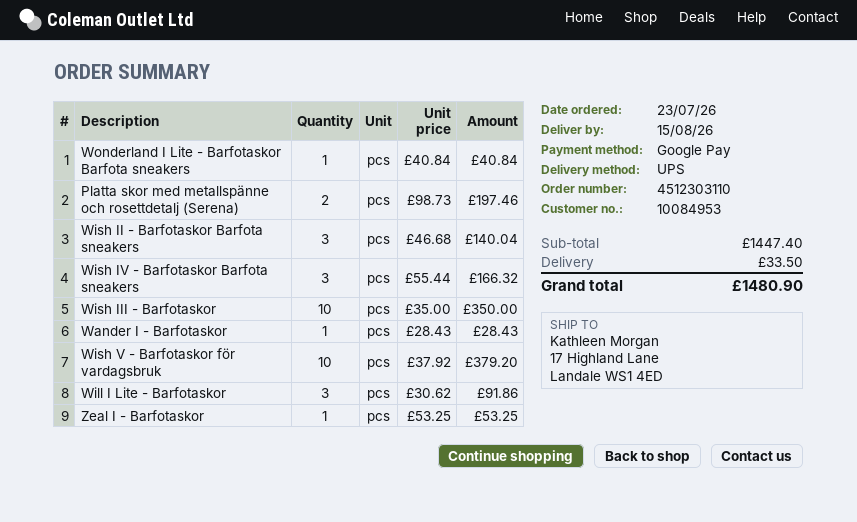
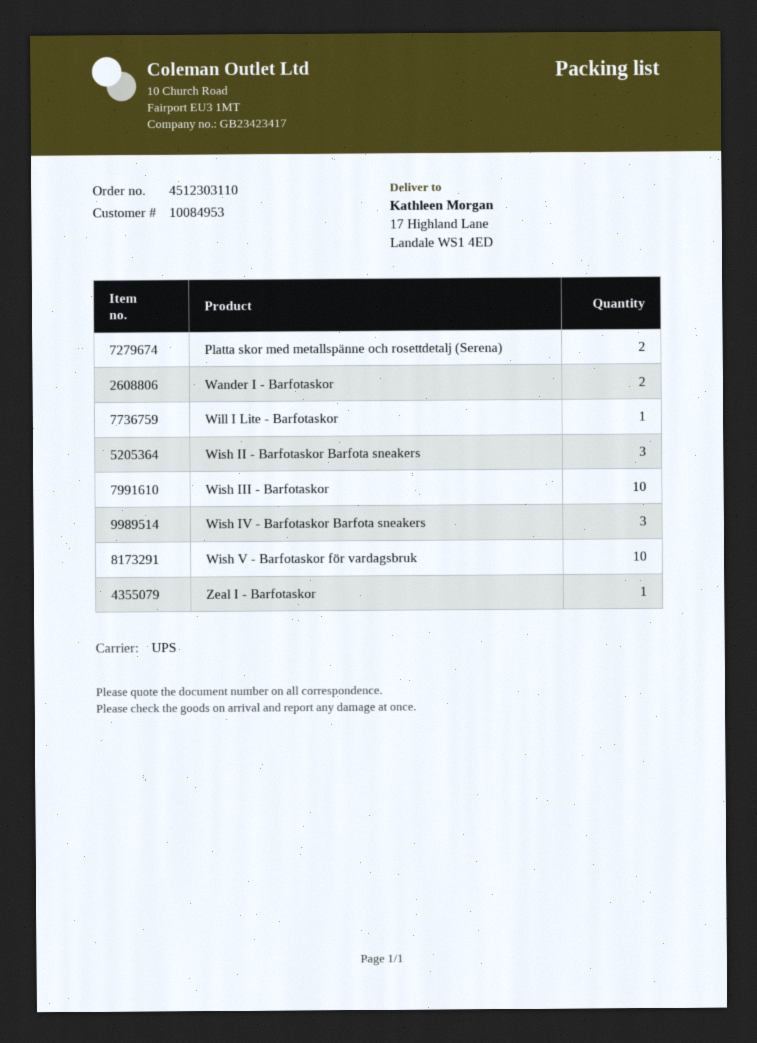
Wonderland Ⅰ Lite - Barfotaskor Barfota sneakers: 1 -> none
Wander I - Barfotaskor: 1 -> 2
Will I Lite - Barfotaskor: 3 -> 1

